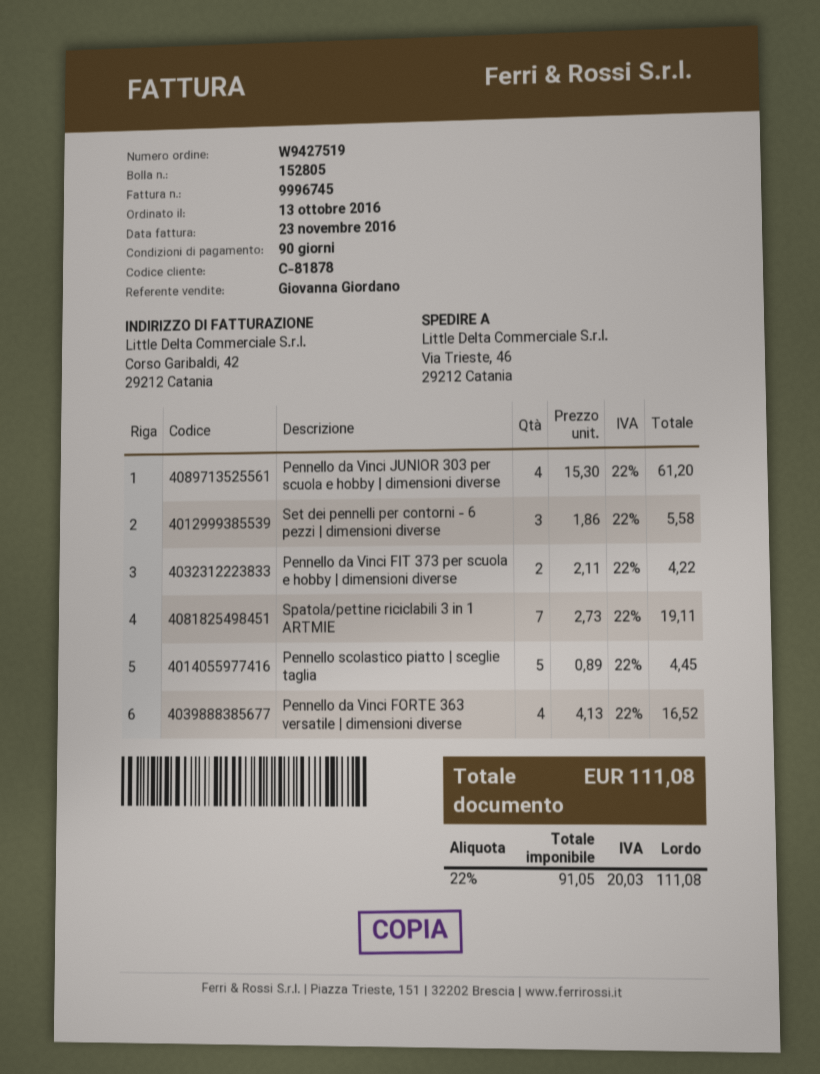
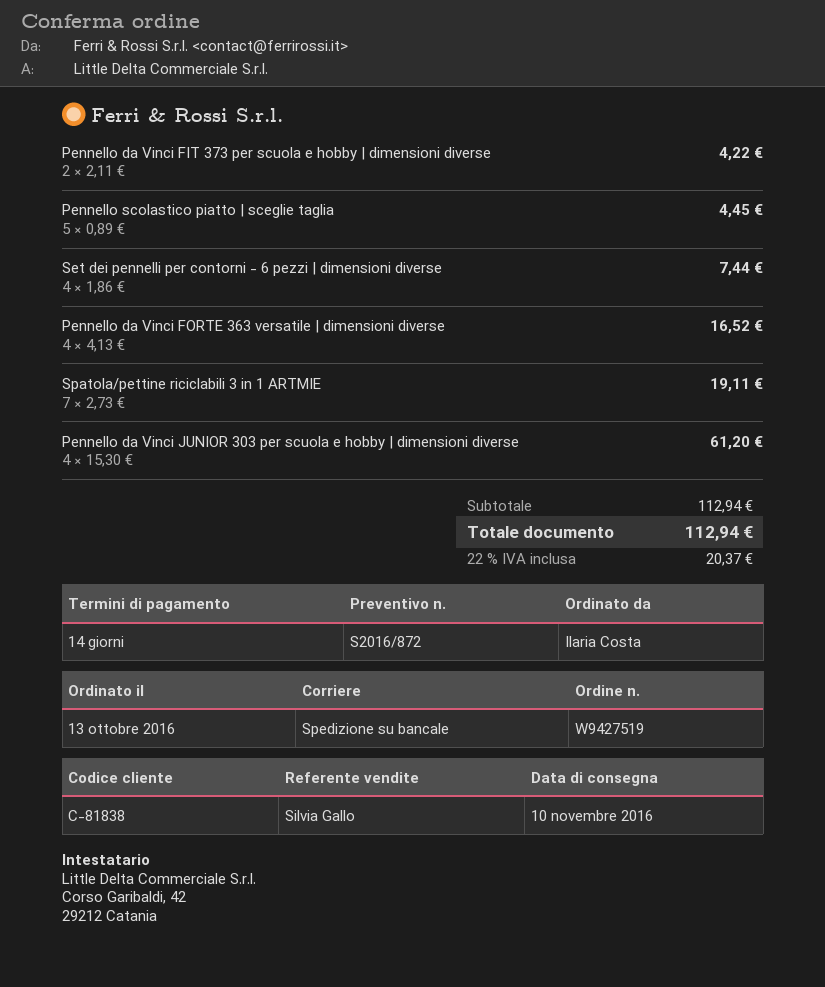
payment terms: 90 days -> 14 days
customer number: C-81878 -> C-81838
sales rep: Giovanna Giordano -> Silvia Gallo
Set dei pennelli per contorni - 6 pezzi | dimensioni diverse: 3 x 1.86 = 5.58 -> 4 x 1.86 = 7.44
tax: 22% = 20.03 -> 22% = 20.37
total: 111.08 -> 112.94

